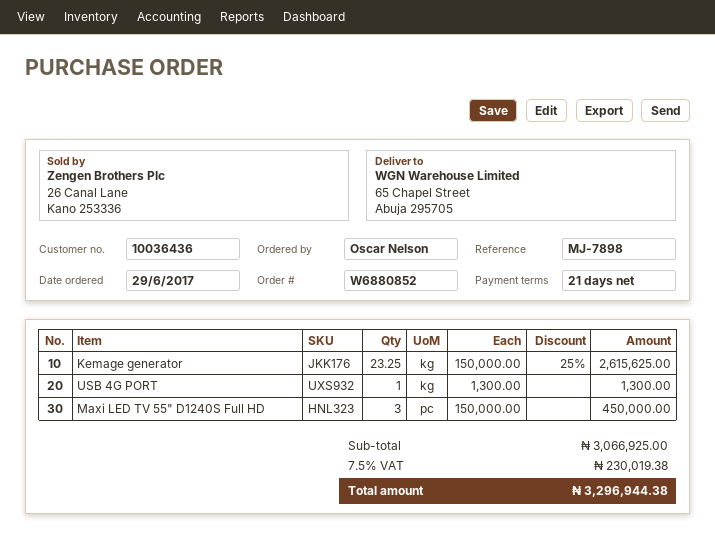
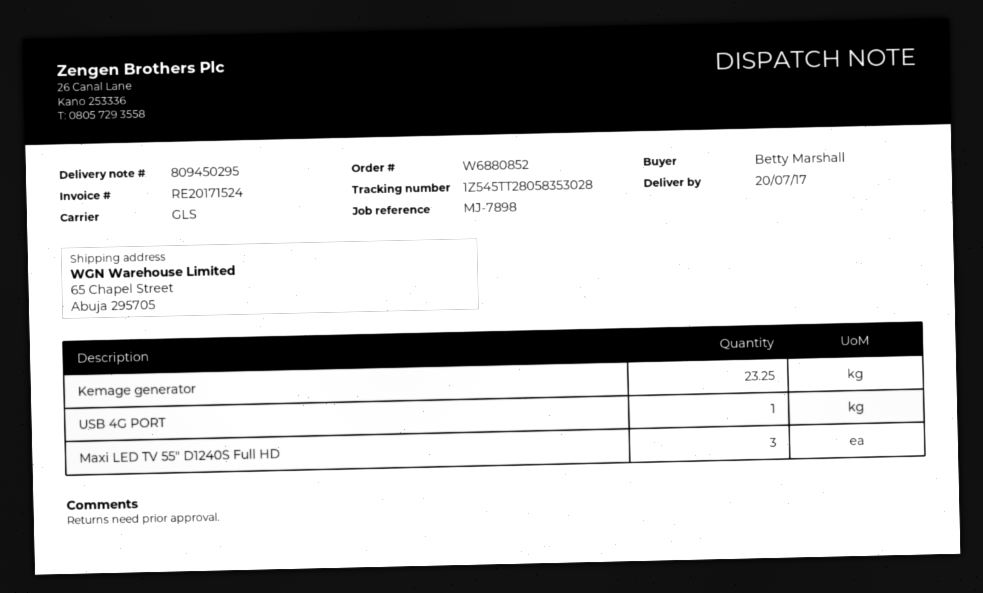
ordered by: Oscar Nelson -> Betty Marshall

